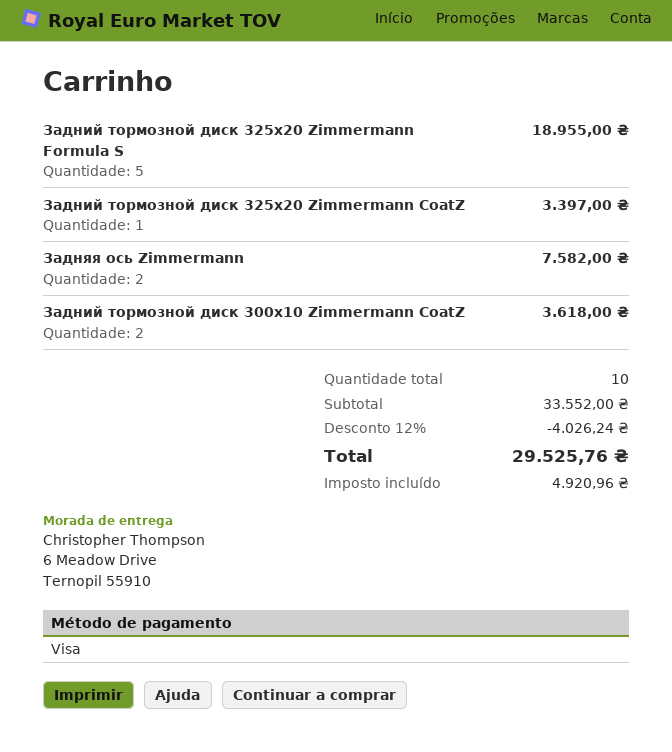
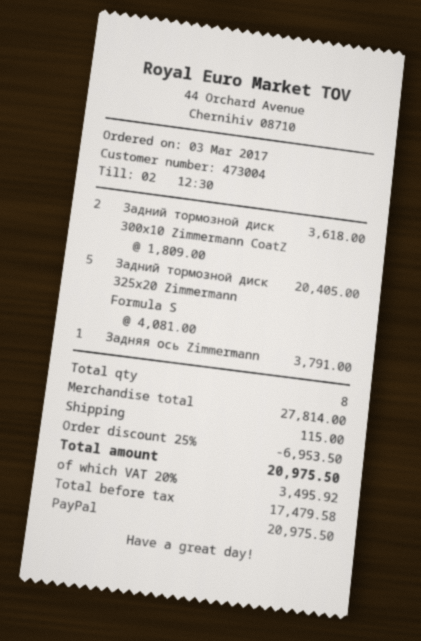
payment method: Visa -> PayPal
Задний тормозной диск 325x20 Zimmermann Formula S: 5 for 18955.00 -> 5 for 20405.00
Задний тормозной диск 325x20 Zimmermann CoatZ: 1 for 3397.00 -> none
Задняя ось Zimmermann: 2 for 7582.00 -> 1 for 3791.00
total quantity: 10 -> 8
subtotal: 33552.00 -> 27814.00
discount: 12% = 4026.24 -> 25% = 6953.50
shipping: none -> 115.00
tax: 4920.96 -> 3495.92
total: 29525.76 -> 20975.50

